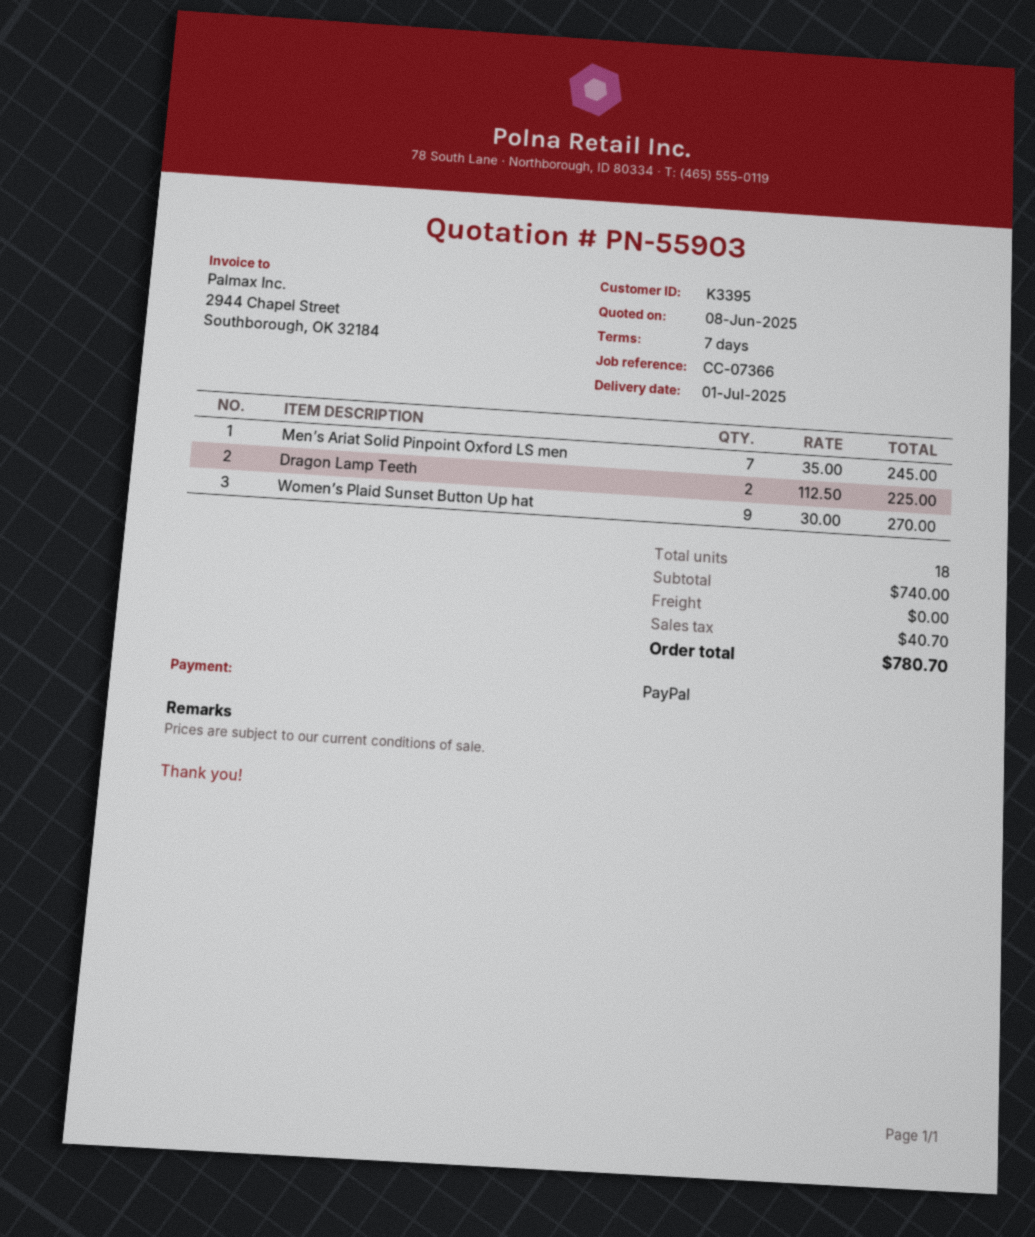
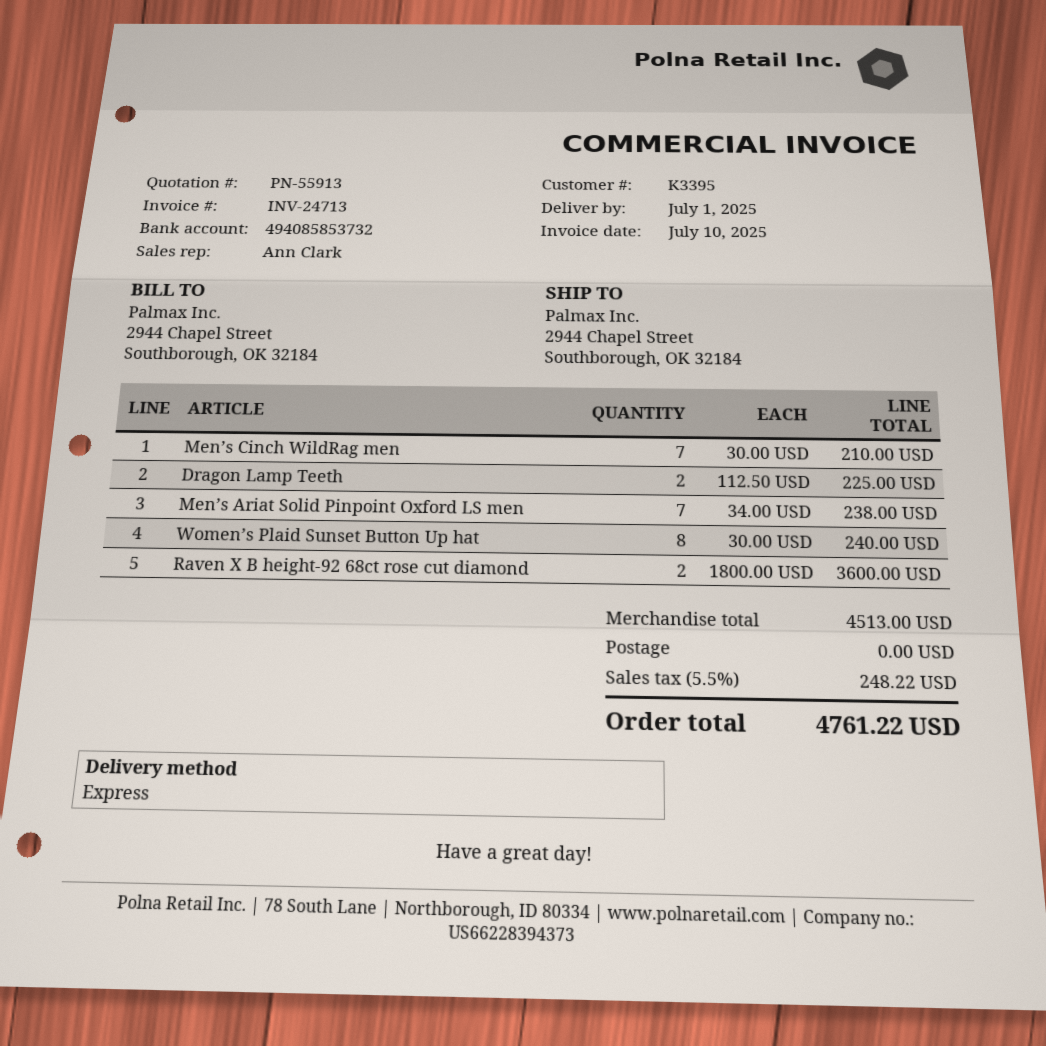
quote number: PN-55903 -> PN-55913
Men’s Ariat Solid Pinpoint Oxford LS men: 7 x 35.00 = 245.00 -> 7 x 34.00 = 238.00
Women’s Plaid Sunset Button Up hat: 9 x 30.00 = 270.00 -> 8 x 30.00 = 240.00
Men’s Cinch WildRag men: none -> 7 x 30.00 = 210.00
Raven X B height-92 68ct rose cut diamond: none -> 2 x 1800.00 = 3600.00
subtotal: 740.00 -> 4513.00
tax: 40.70 -> 248.22
total: 780.70 -> 4761.22

